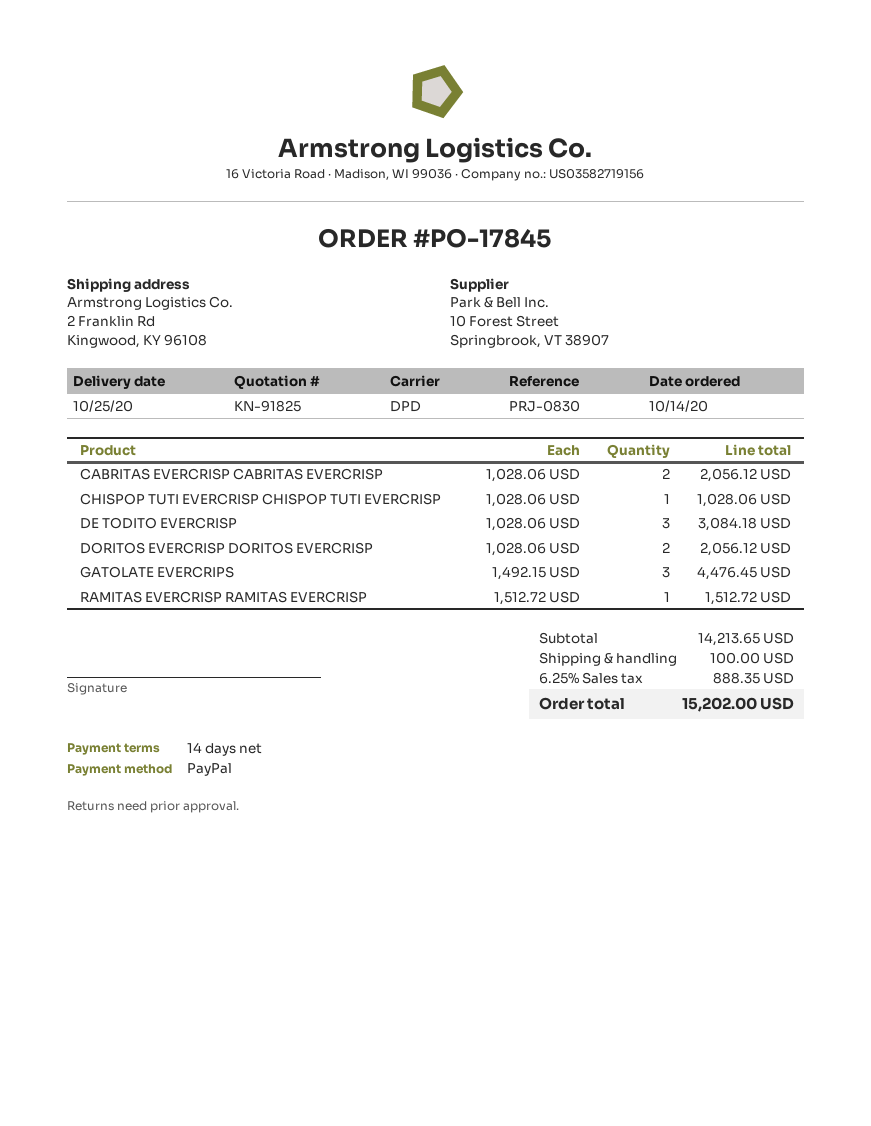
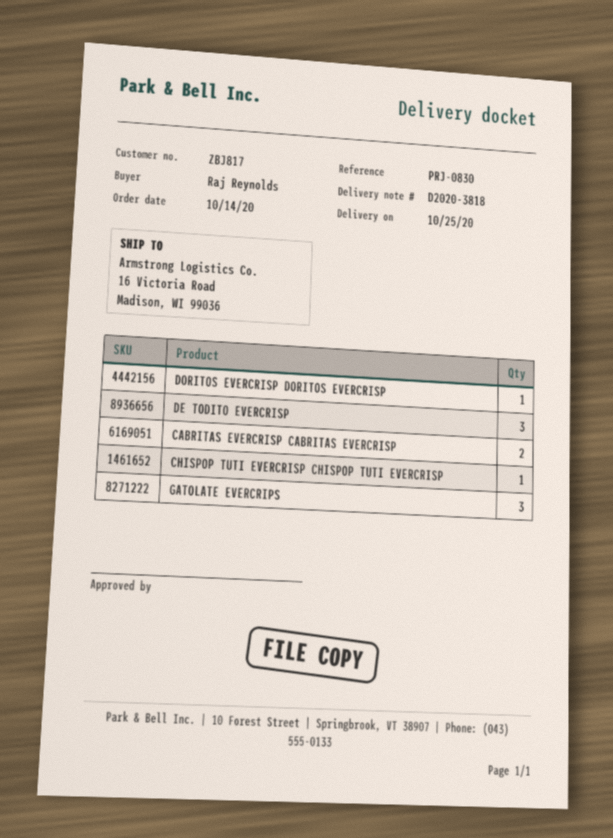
ship to: 2 Franklin Rd, Kingwood, KY 96108 -> 16 Victoria Road, Madison, WI 99036
DORITOS EVERCRISP DORITOS EVERCRISP: 2 -> 1
RAMITAS EVERCRISP RAMITAS EVERCRISP: 1 -> none

